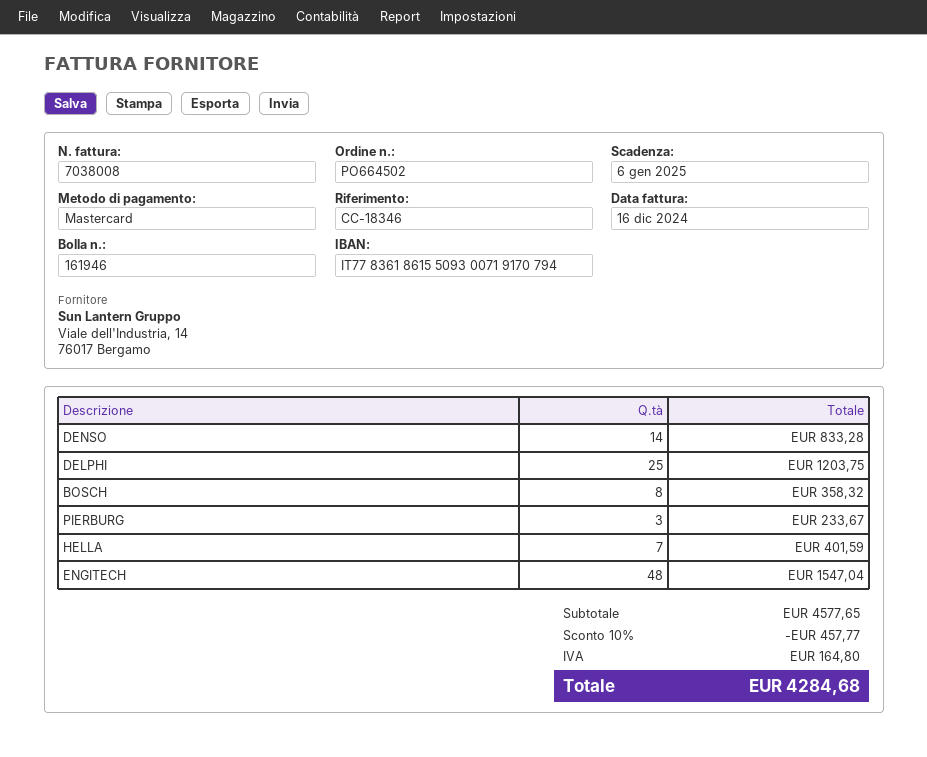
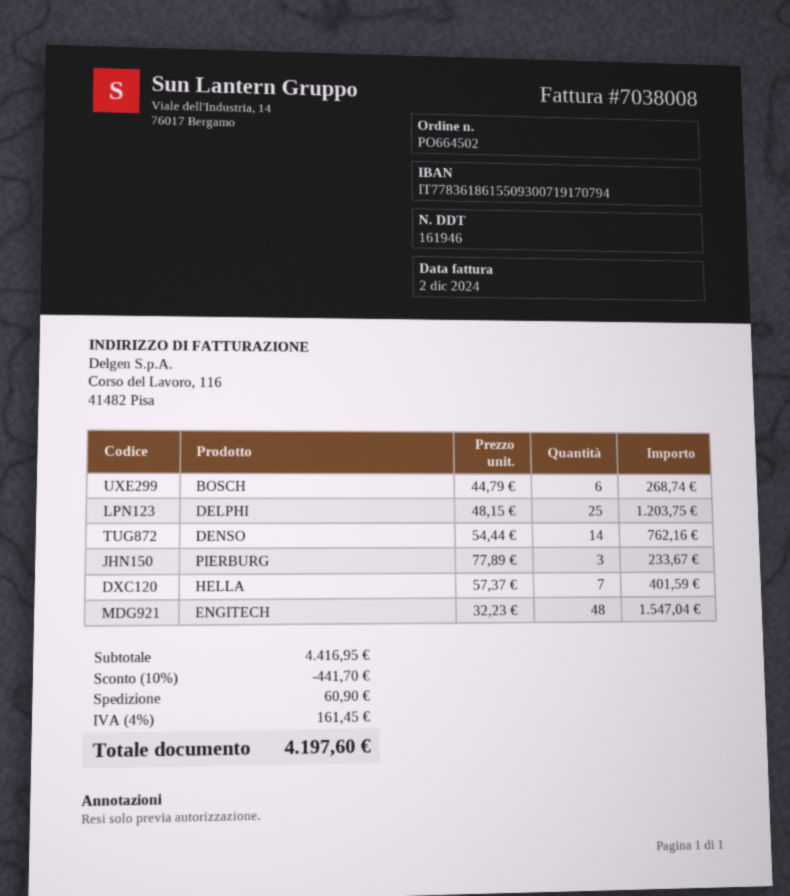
invoice date: 2024-12-16 -> 2024-12-02
DENSO: 14 for 833.28 -> 14 for 762.16
BOSCH: 8 for 358.32 -> 6 for 268.74
subtotal: 4577.65 -> 4416.95
discount: 10% = 457.77 -> 10% = 441.70
shipping: none -> 60.90
tax: 164.80 -> 161.45
total: 4284.68 -> 4197.60

